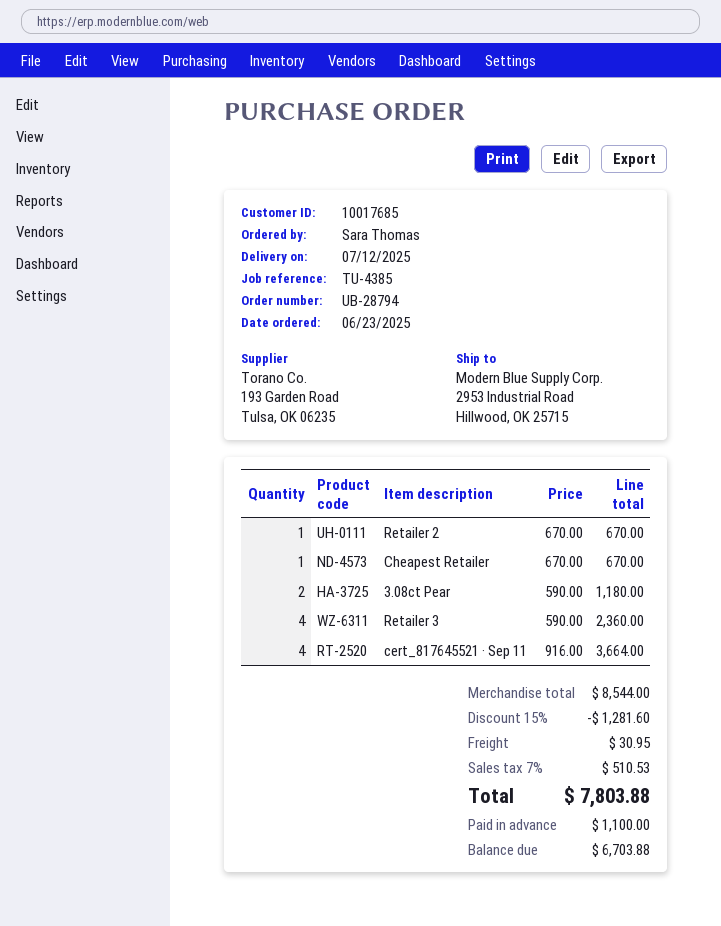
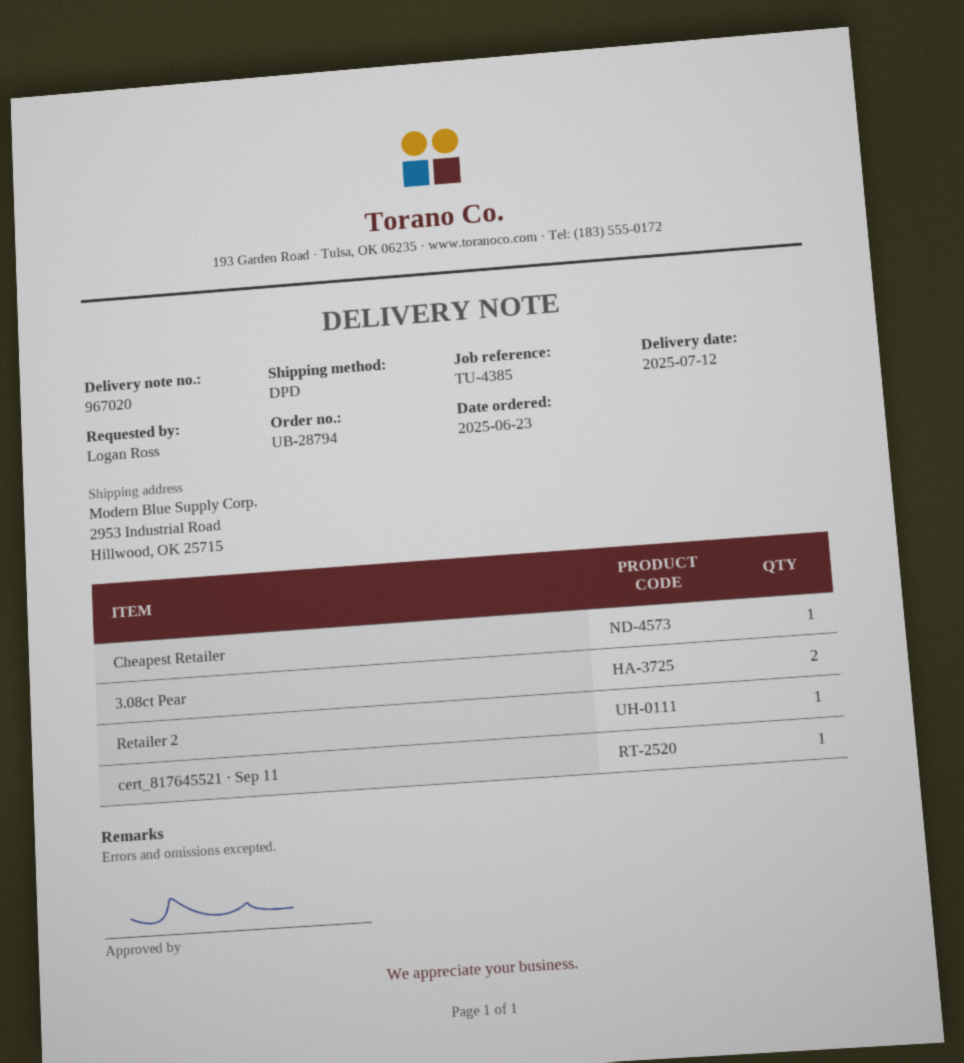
ordered by: Sara Thomas -> Logan Ross
Retailer 3: 4 -> none
cert_817645521 · Sep 11: 4 -> 1

